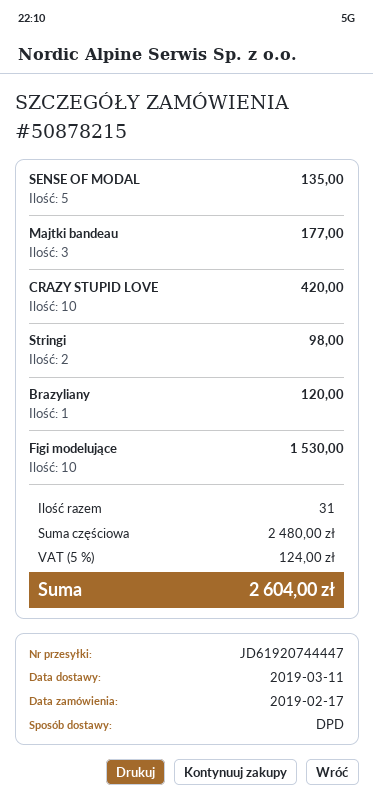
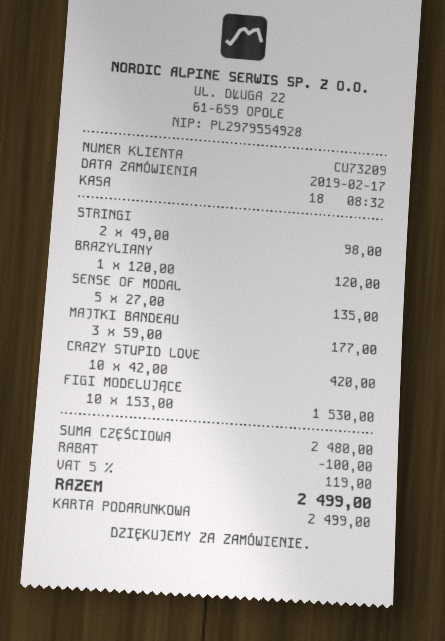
discount: none -> 100.00
tax: 5% = 124.00 -> 5% = 119.00
total: 2604.00 -> 2499.00

